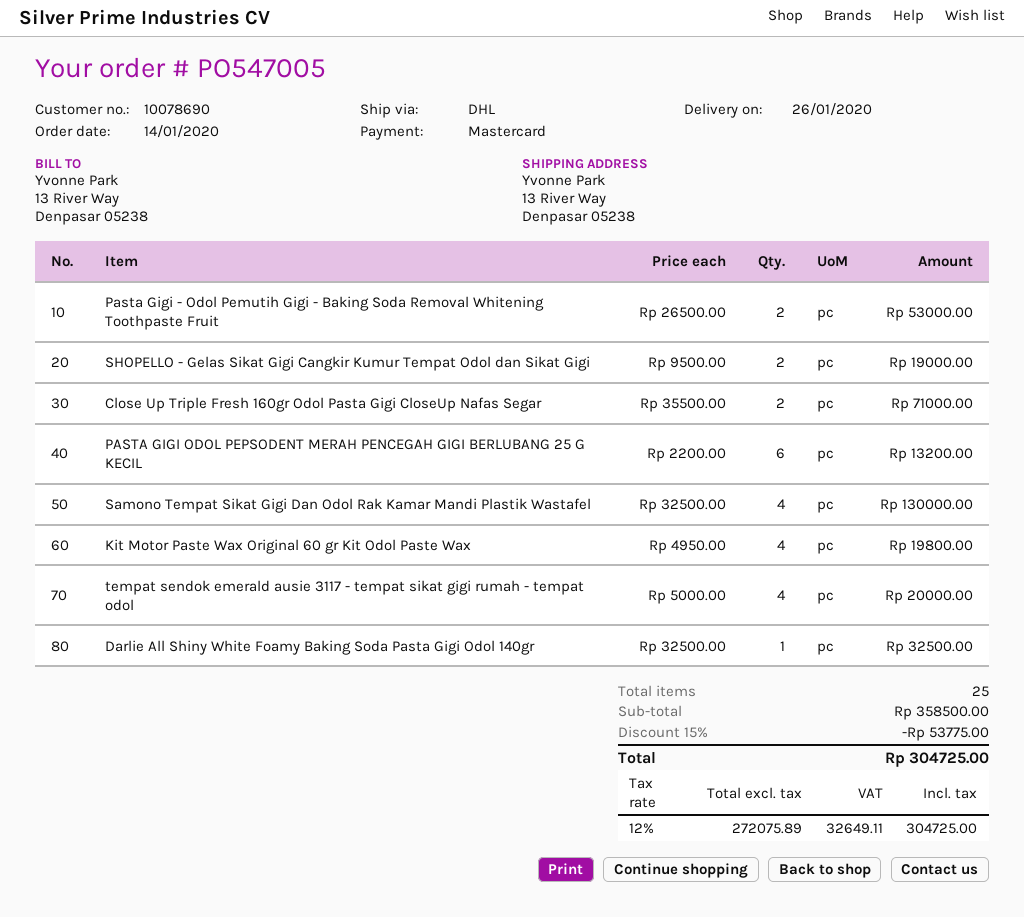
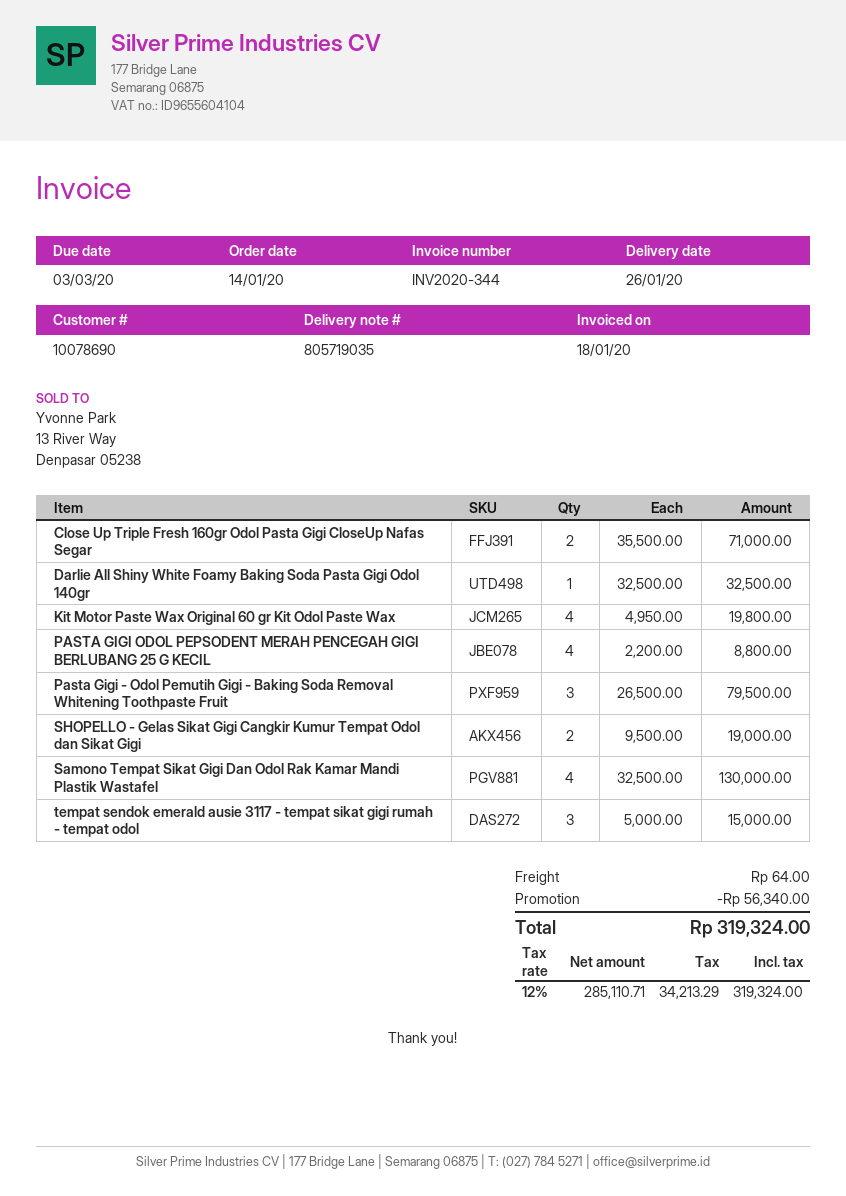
Pasta Gigi - Odol Pemutih Gigi - Baking Soda Removal Whitening Toothpaste Fruit: 2 x 26500.00 = 53000.00 -> 3 x 26500.00 = 79500.00
PASTA GIGI ODOL PEPSODENT MERAH PENCEGAH GIGI BERLUBANG 25 G KECIL: 6 x 2200.00 = 13200.00 -> 4 x 2200.00 = 8800.00
tempat sendok emerald ausie 3117 - tempat sikat gigi rumah - tempat odol: 4 x 5000.00 = 20000.00 -> 3 x 5000.00 = 15000.00
discount: 53775.00 -> 56340.00
shipping: none -> 64.00
net: 272075.89 -> 285110.71
tax: 12% = 32649.11 -> 12% = 34213.29
total: 304725.00 -> 319324.00

